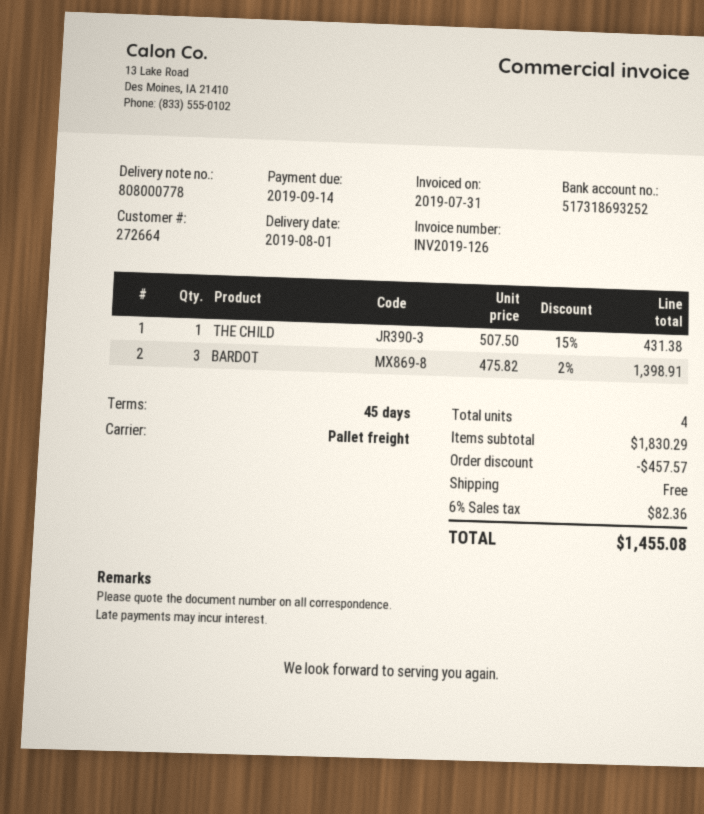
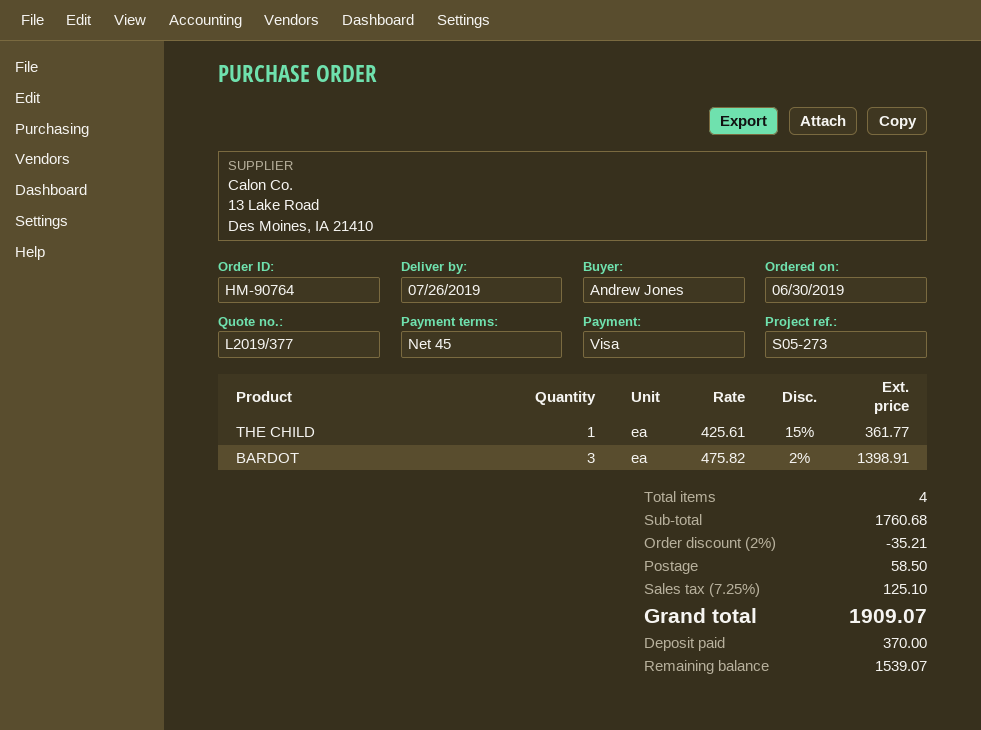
delivery date: 2019-08-01 -> 2019-07-26
THE CHILD: 1 x 507.50 - 15% = 431.38 -> 1 x 425.61 - 15% = 361.77
subtotal: 1830.29 -> 1760.68
discount: 457.57 -> 35.21
shipping: 0.00 -> 58.50
tax: 6% = 82.36 -> 7.25% = 125.10
total: 1455.08 -> 1909.07

